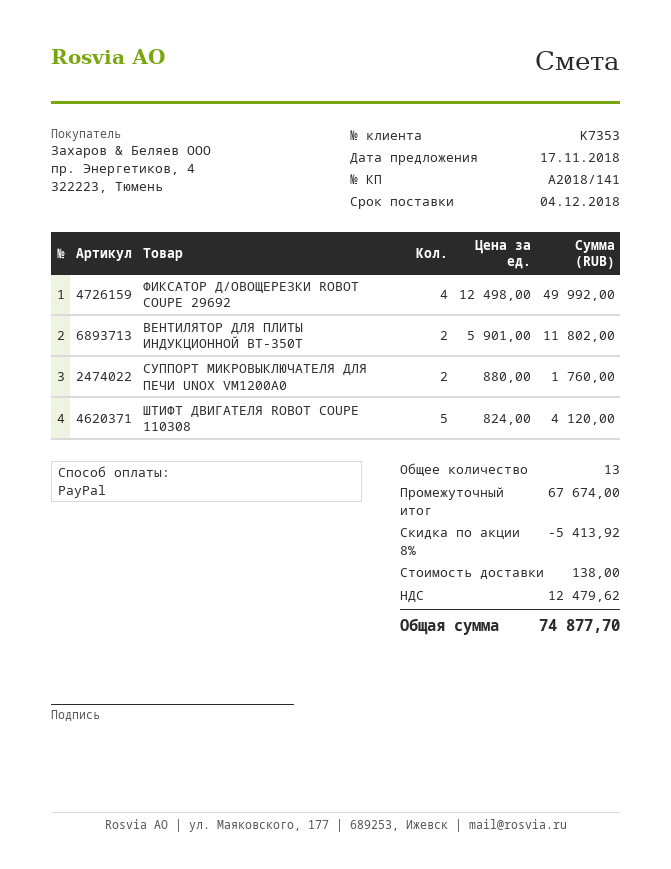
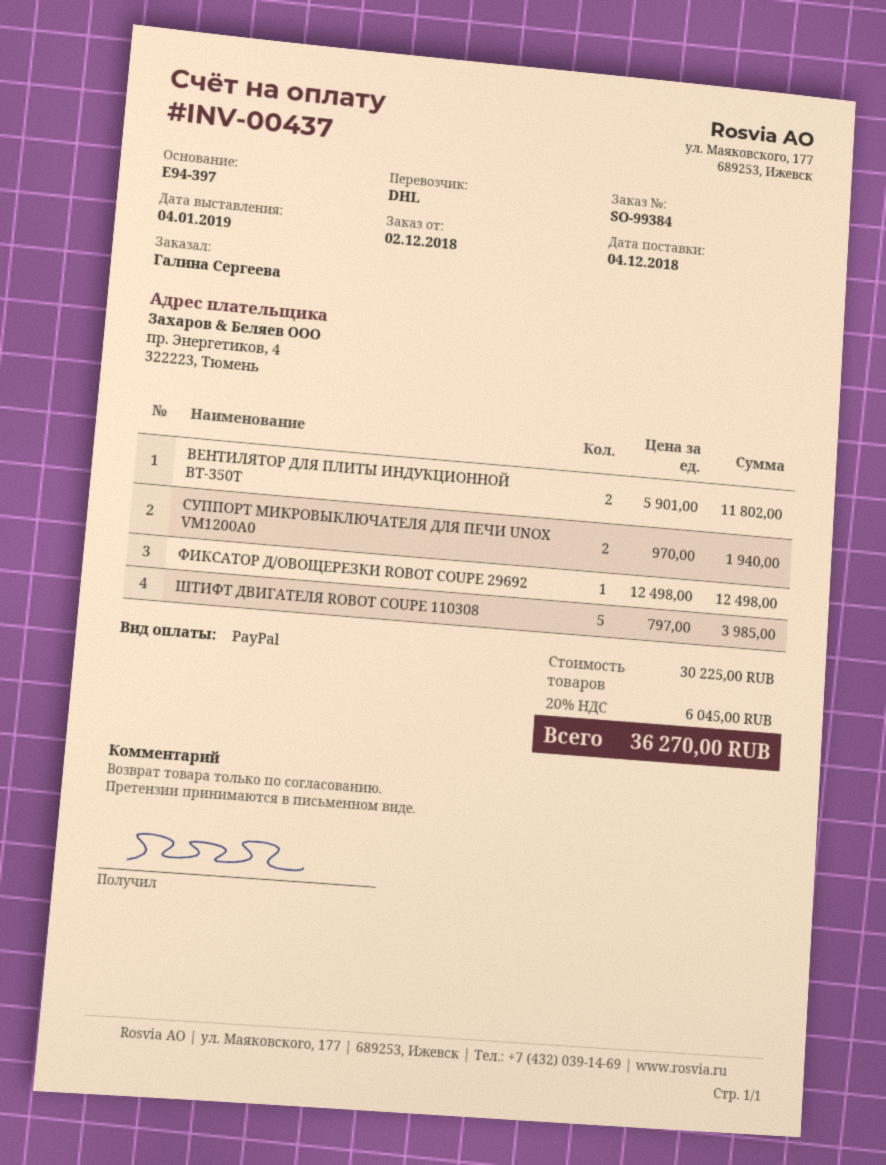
ФИКСАТОР Д/ОВОЩЕРЕЗКИ ROBOT COUPE 29692: 4 x 12498.00 = 49992.00 -> 1 x 12498.00 = 12498.00
СУППОРТ МИКРОВЫКЛЮЧАТЕЛЯ ДЛЯ ПЕЧИ UNOX VM1200A0: 2 x 880.00 = 1760.00 -> 2 x 970.00 = 1940.00
ШТИФТ ДВИГАТЕЛЯ ROBOT COUPE 110308: 5 x 824.00 = 4120.00 -> 5 x 797.00 = 3985.00
subtotal: 67674.00 -> 30225.00
discount: 8% = 5413.92 -> none
shipping: 138.00 -> none
tax: 12479.62 -> 6045.00
total: 74877.70 -> 36270.00

